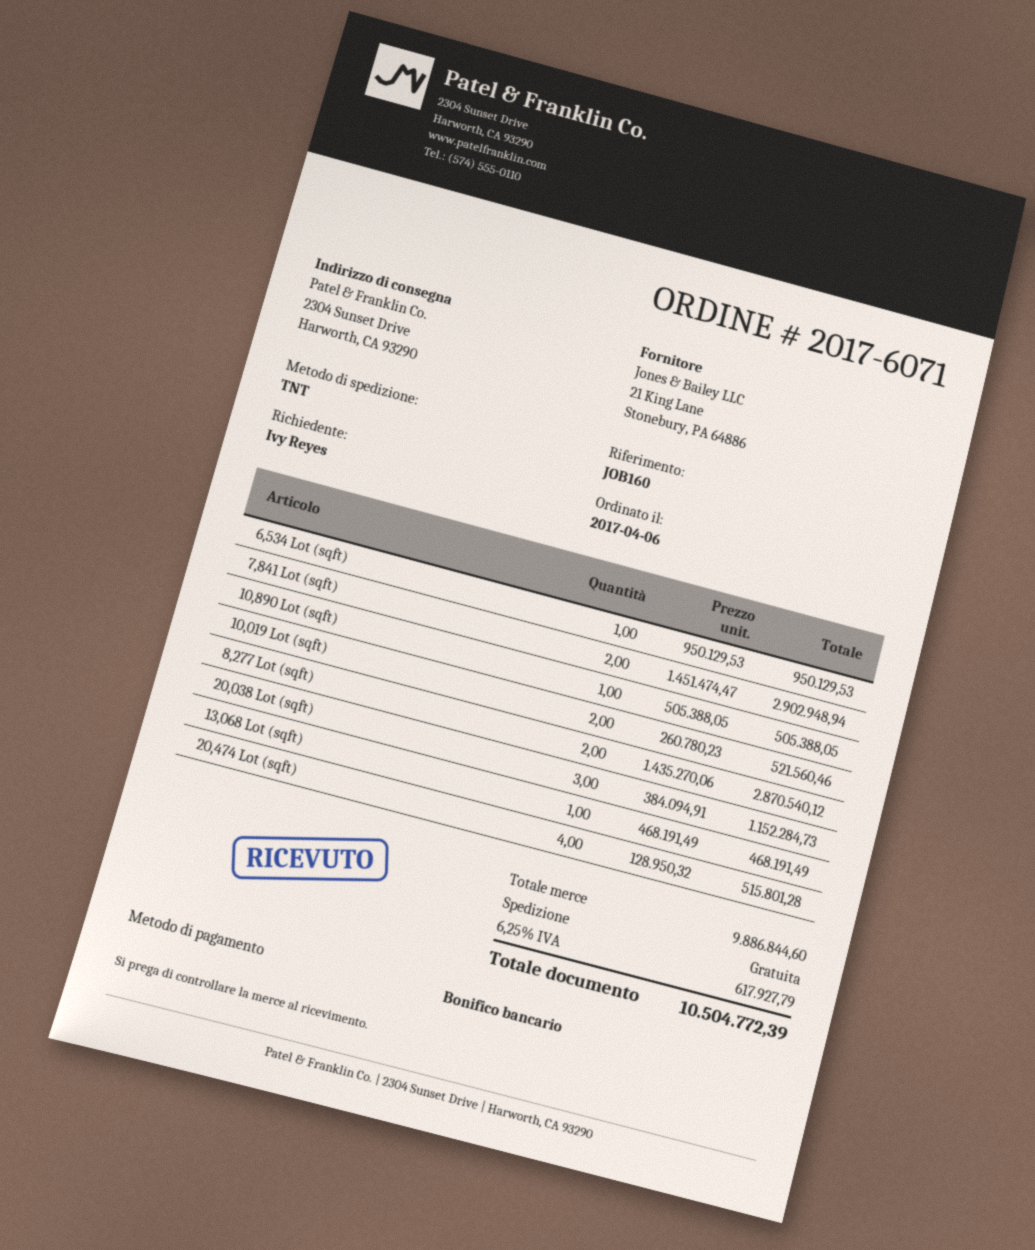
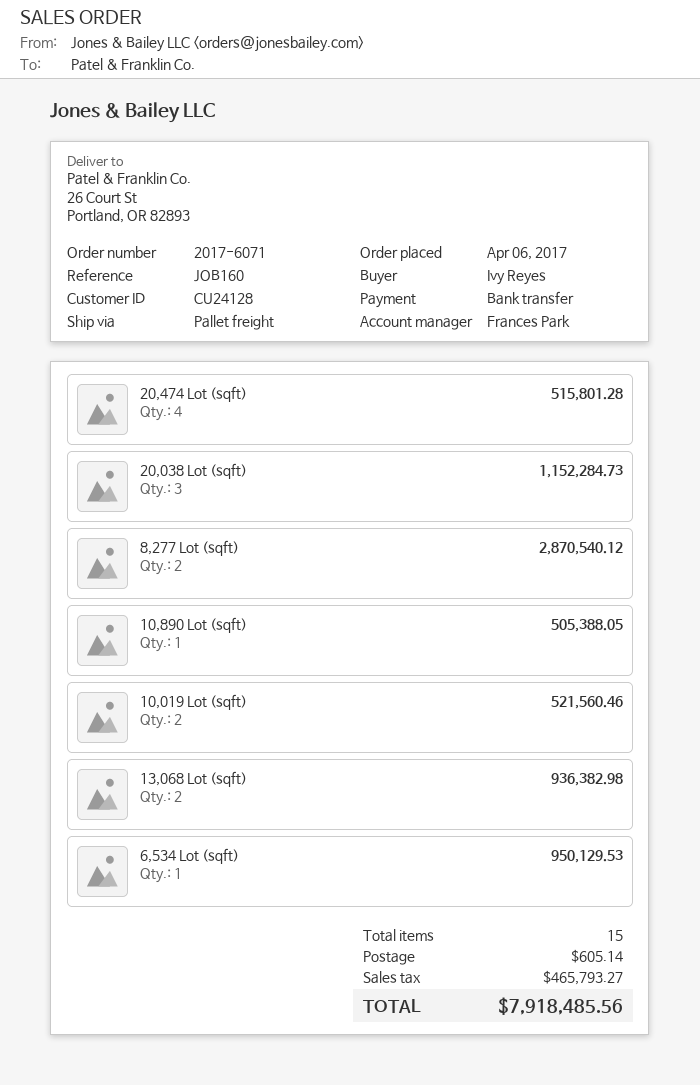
shipping method: TNT -> pallet freight
ship to: 2304 Sunset Drive, Harworth, CA 93290 -> 26 Court St, Portland, OR 82893
7,841 Lot (sqft): 2 for 2902948.94 -> none
13,068 Lot (sqft): 1 for 468191.49 -> 2 for 936382.98
shipping: 0.00 -> 605.14
tax: 617927.79 -> 465793.27
total: 10504772.39 -> 7918485.56

